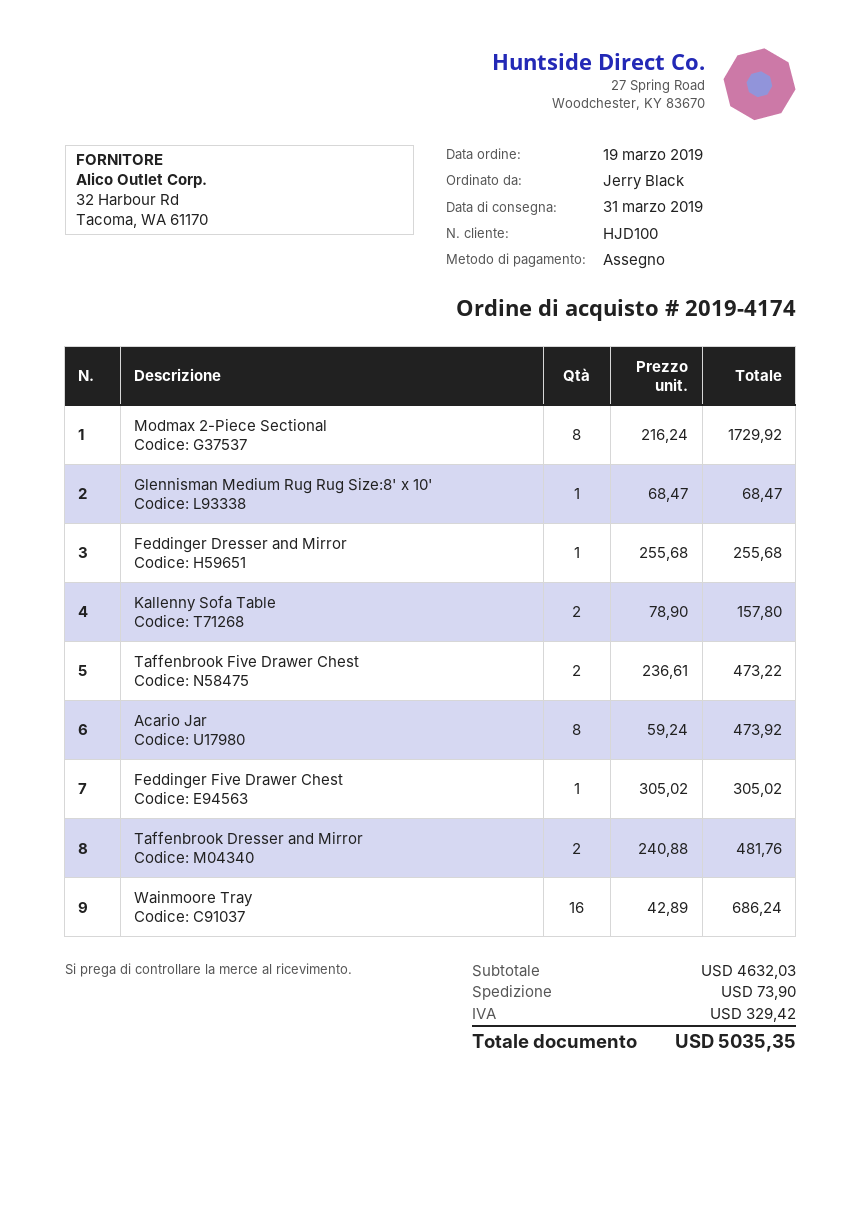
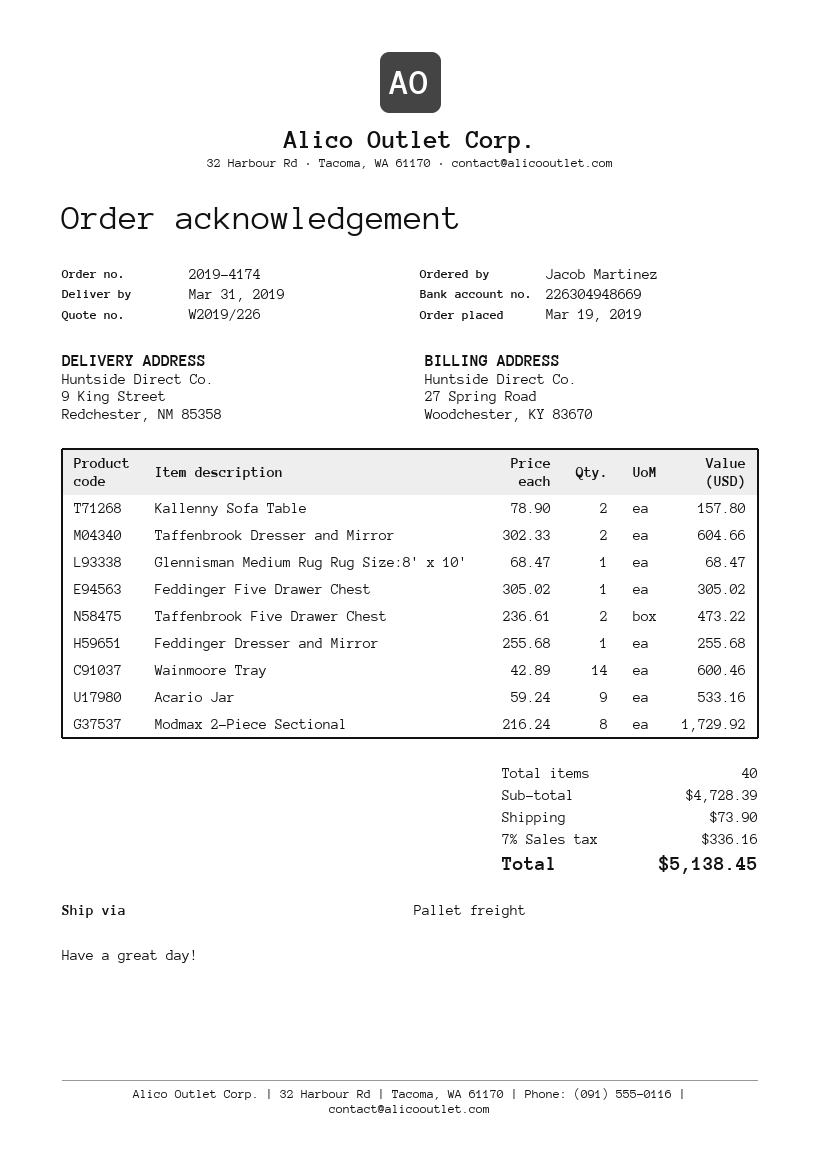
ordered by: Jerry Black -> Jacob Martinez
Acario Jar: 8 x 59.24 = 473.92 -> 9 x 59.24 = 533.16
Taffenbrook Dresser and Mirror: 2 x 240.88 = 481.76 -> 2 x 302.33 = 604.66
Wainmoore Tray: 16 x 42.89 = 686.24 -> 14 x 42.89 = 600.46
subtotal: 4632.03 -> 4728.39
tax: 329.42 -> 336.16
total: 5035.35 -> 5138.45

